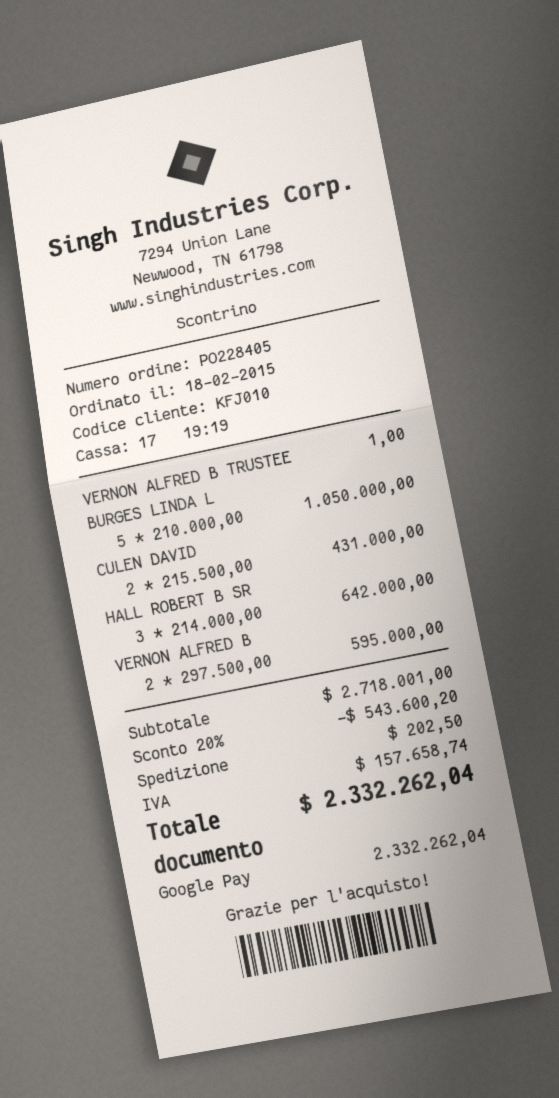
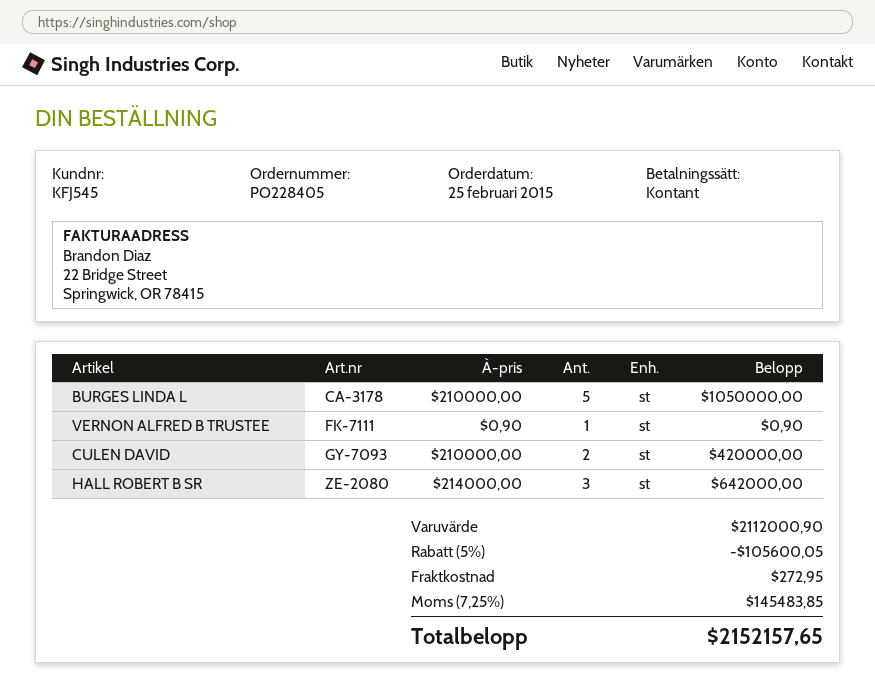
order date: 2015-02-18 -> 2015-02-25
customer number: KFJ010 -> KFJ545
payment method: Google Pay -> cash
VERNON ALFRED B TRUSTEE: 1 x 1.00 = 1.00 -> 1 x 0.90 = 0.90
CULEN DAVID: 2 x 215500.00 = 431000.00 -> 2 x 210000.00 = 420000.00
VERNON ALFRED B: 2 x 297500.00 = 595000.00 -> none
subtotal: 2718001.00 -> 2112000.90
discount: 20% = 543600.20 -> 5% = 105600.05
shipping: 202.50 -> 272.95
tax: 157658.74 -> 145483.85
total: 2332262.04 -> 2152157.65

